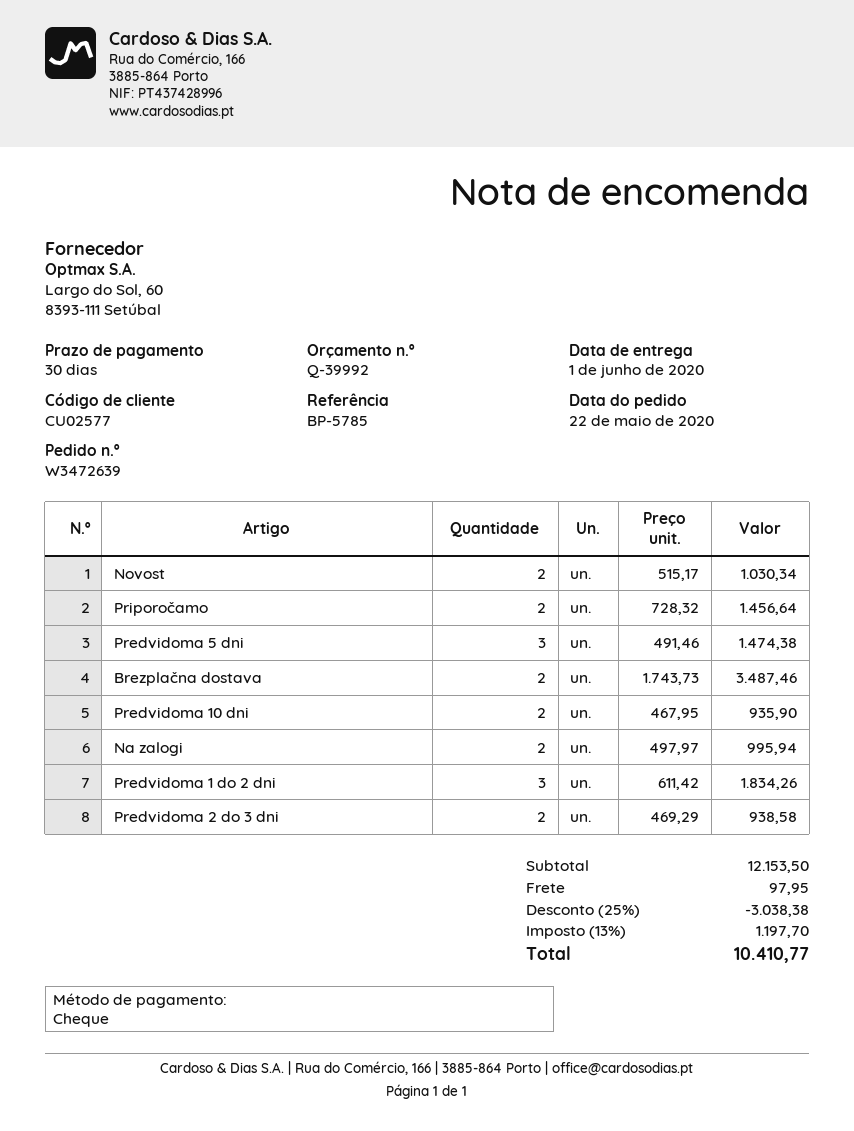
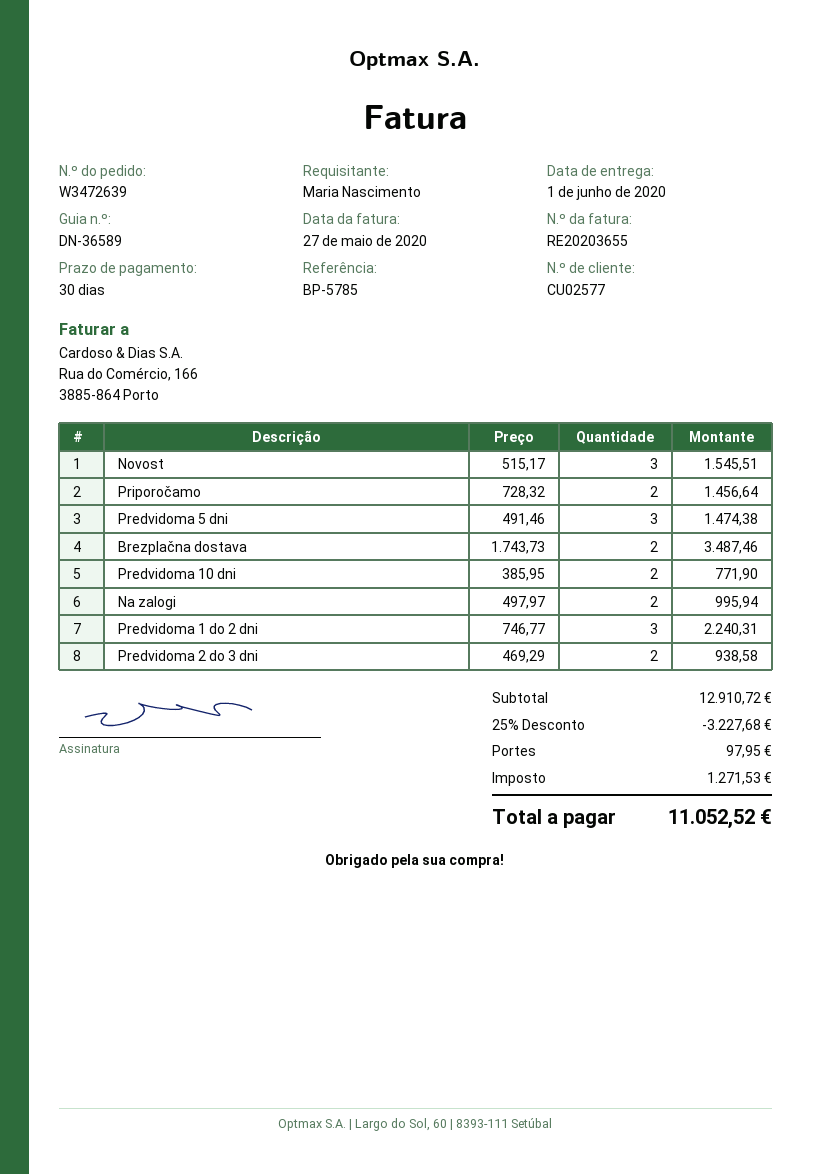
Novost: 2 x 515.17 = 1030.34 -> 3 x 515.17 = 1545.51
Predvidoma 10 dni: 2 x 467.95 = 935.90 -> 2 x 385.95 = 771.90
Predvidoma 1 do 2 dni: 3 x 611.42 = 1834.26 -> 3 x 746.77 = 2240.31
subtotal: 12153.50 -> 12910.72
discount: 25% = 3038.38 -> 25% = 3227.68
tax: 1197.70 -> 1271.53
total: 10410.77 -> 11052.52

